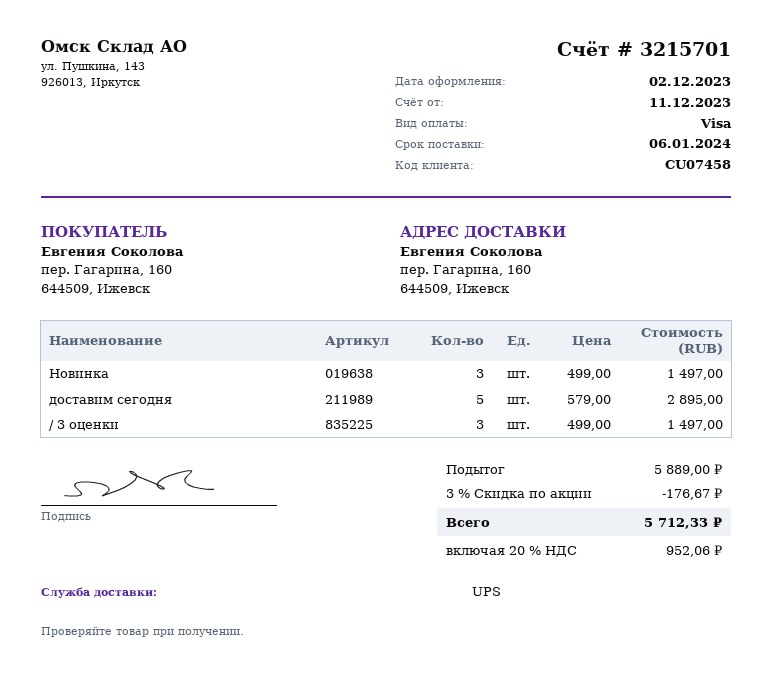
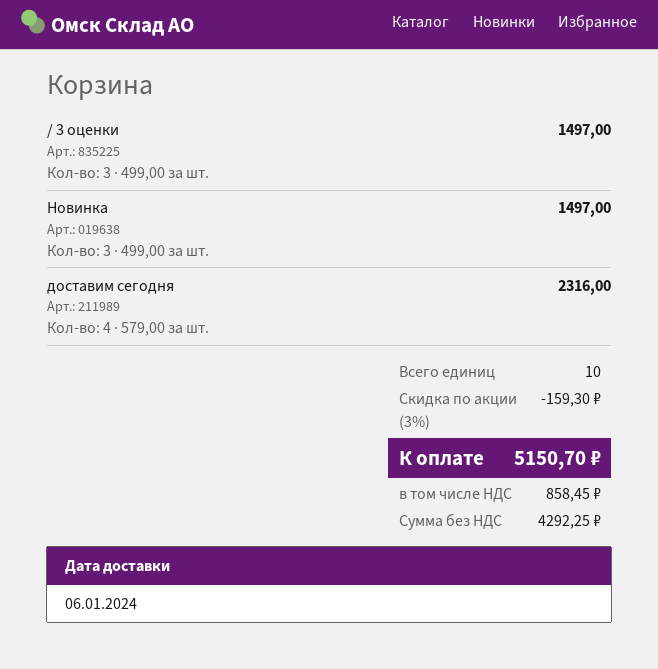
доставим сегодня: 5 x 579.00 = 2895.00 -> 4 x 579.00 = 2316.00
discount: 3% = 176.67 -> 3% = 159.30
tax: 952.06 -> 858.45
total: 5712.33 -> 5150.70

